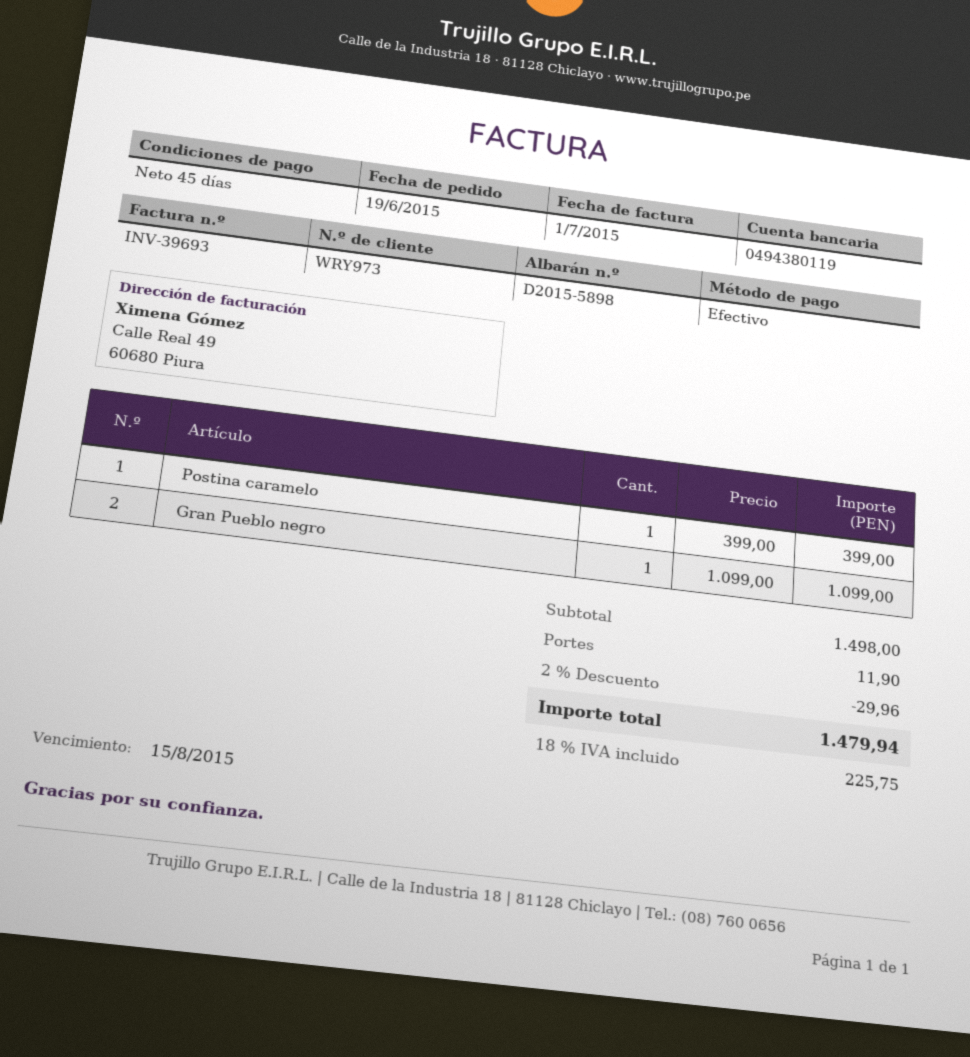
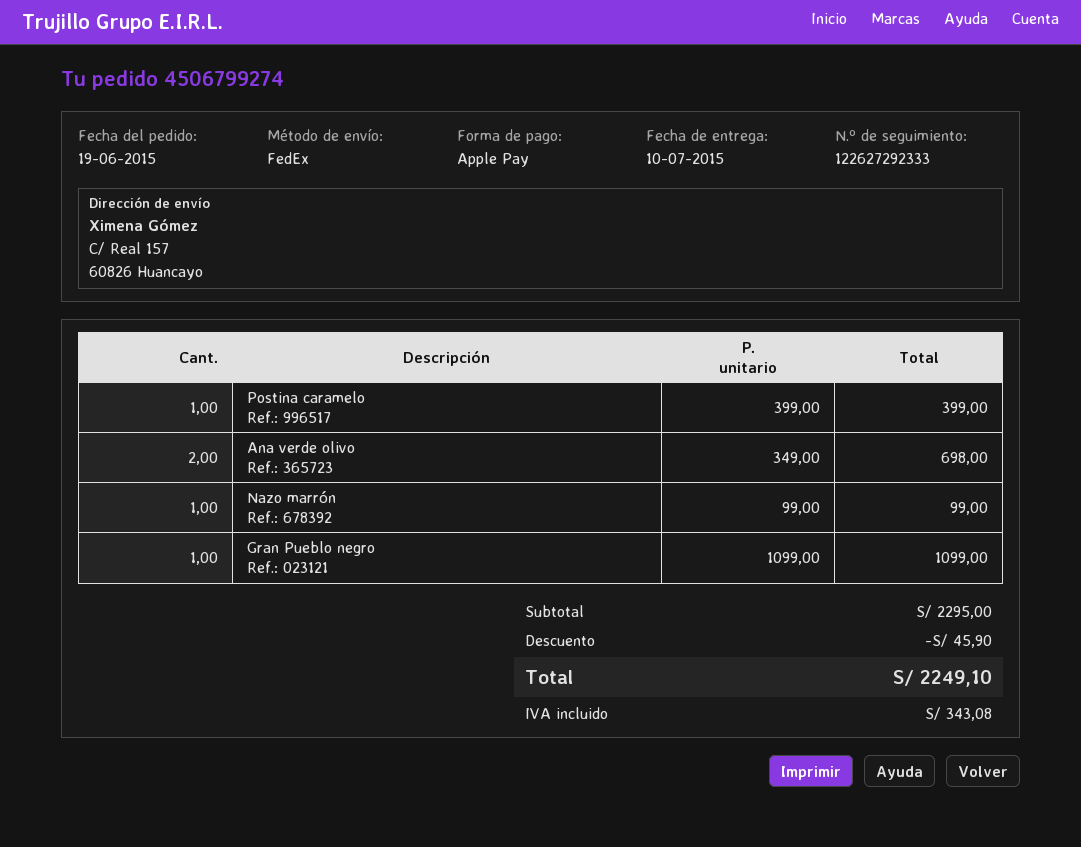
payment method: cash -> Apple Pay
Ana verde olivo: none -> 2 x 349.00 = 698.00
Nazo marrón: none -> 1 x 99.00 = 99.00
subtotal: 1498.00 -> 2295.00
discount: 29.96 -> 45.90
shipping: 11.90 -> none
tax: 225.75 -> 343.08
total: 1479.94 -> 2249.10

